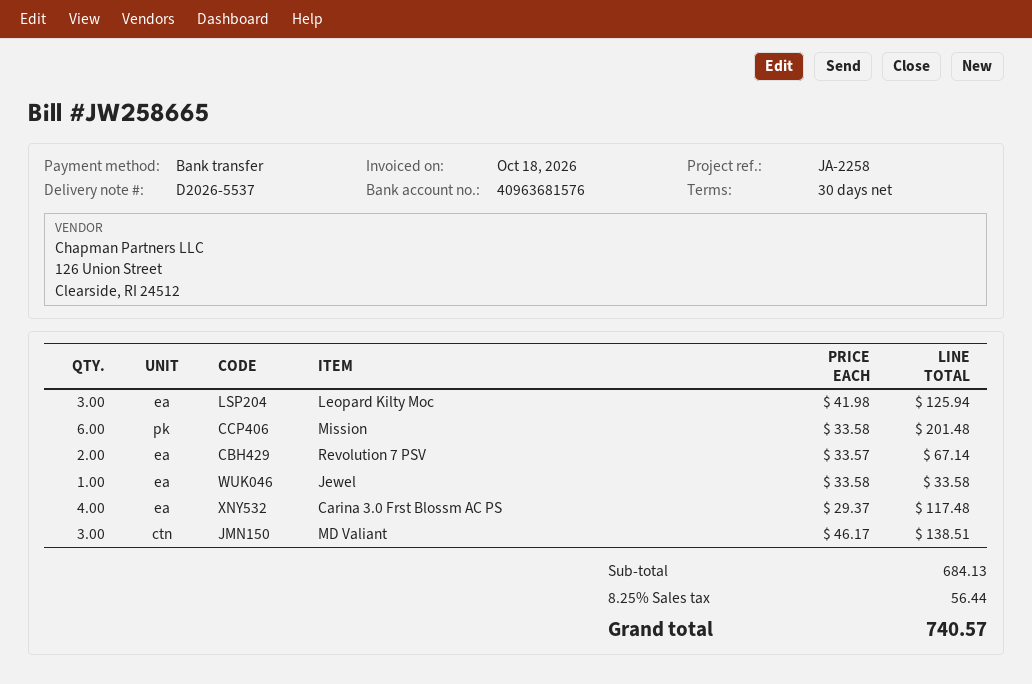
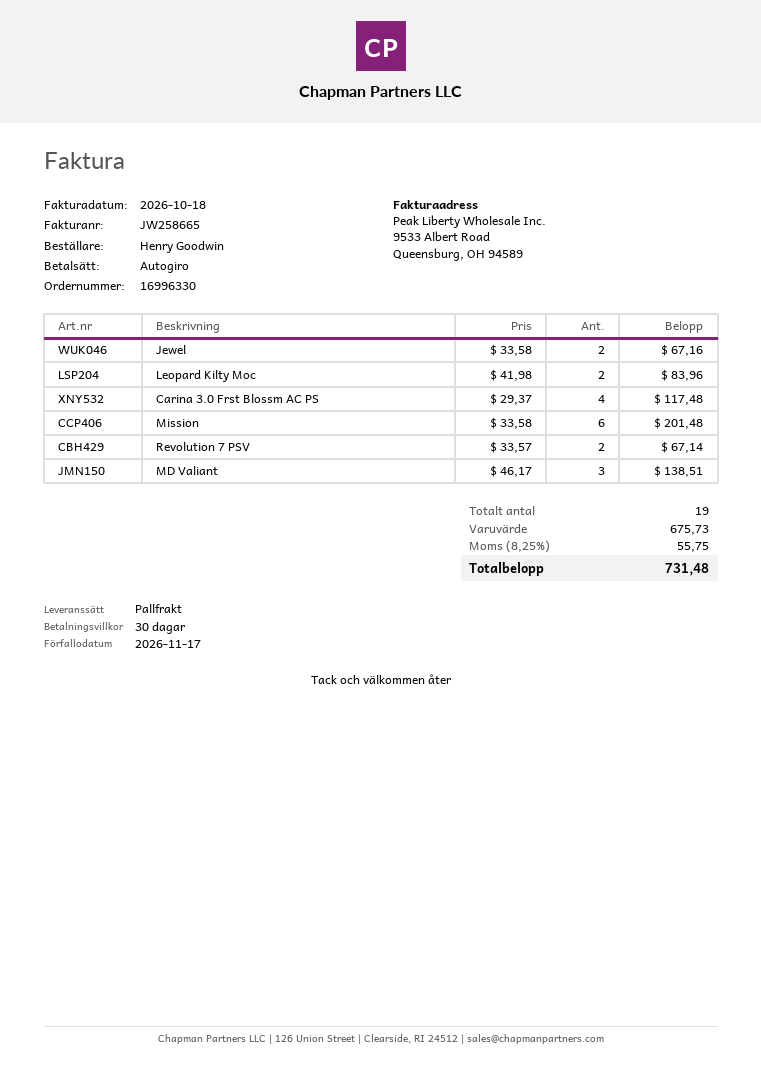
payment method: bank transfer -> direct debit
Leopard Kilty Moc: 3 x 41.98 = 125.94 -> 2 x 41.98 = 83.96
Jewel: 1 x 33.58 = 33.58 -> 2 x 33.58 = 67.16
subtotal: 684.13 -> 675.73
tax: 8.25% = 56.44 -> 8.25% = 55.75
total: 740.57 -> 731.48

